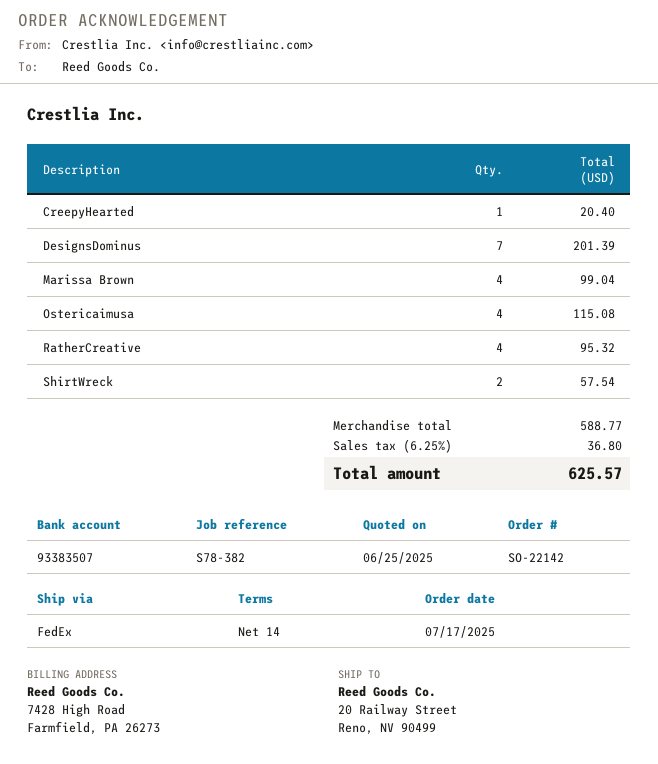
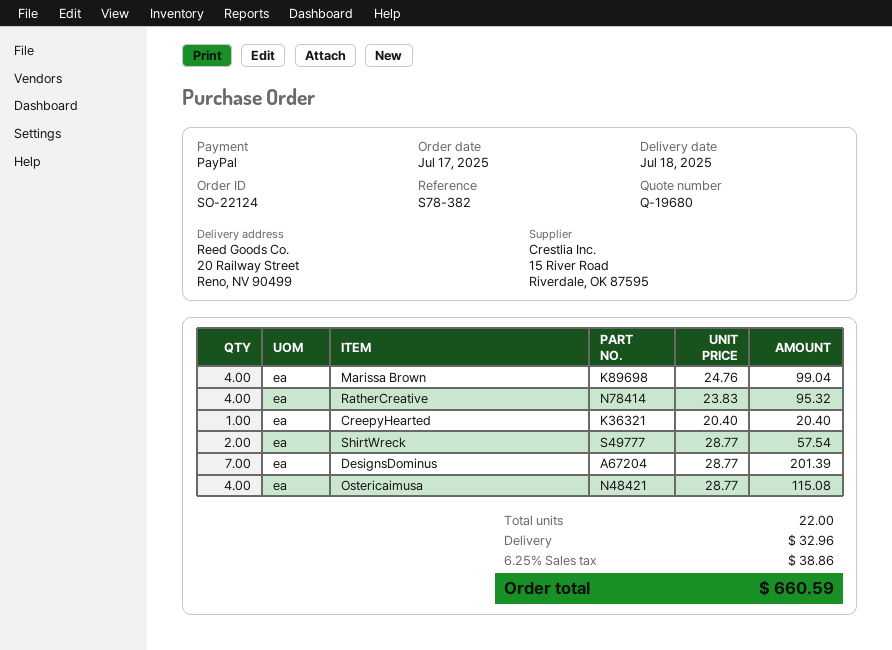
order number: SO-22142 -> SO-22124
shipping: none -> 32.96
tax: 6.25% = 36.80 -> 6.25% = 38.86
total: 625.57 -> 660.59

